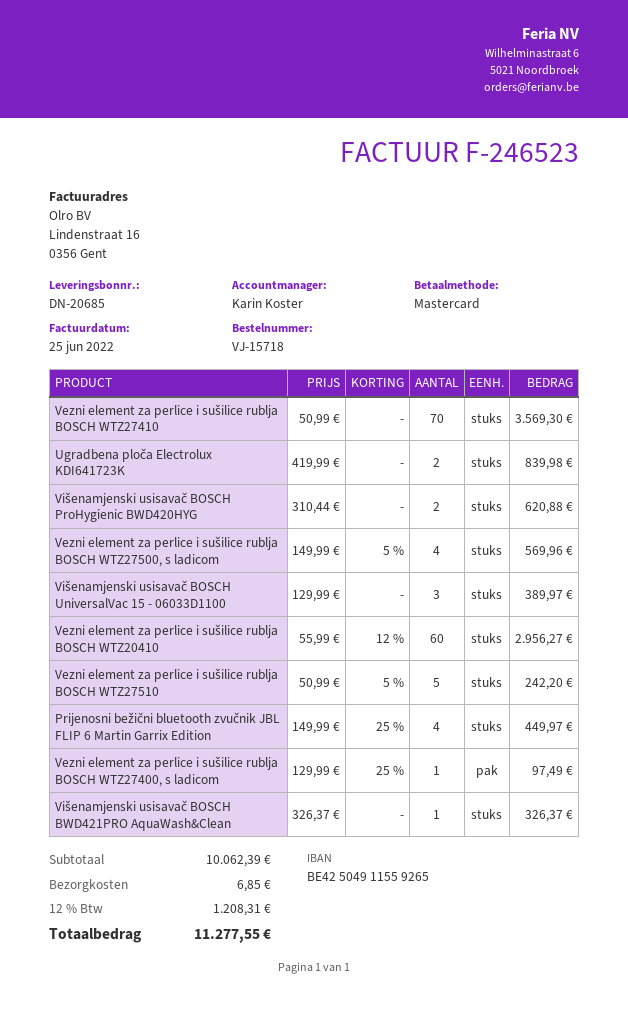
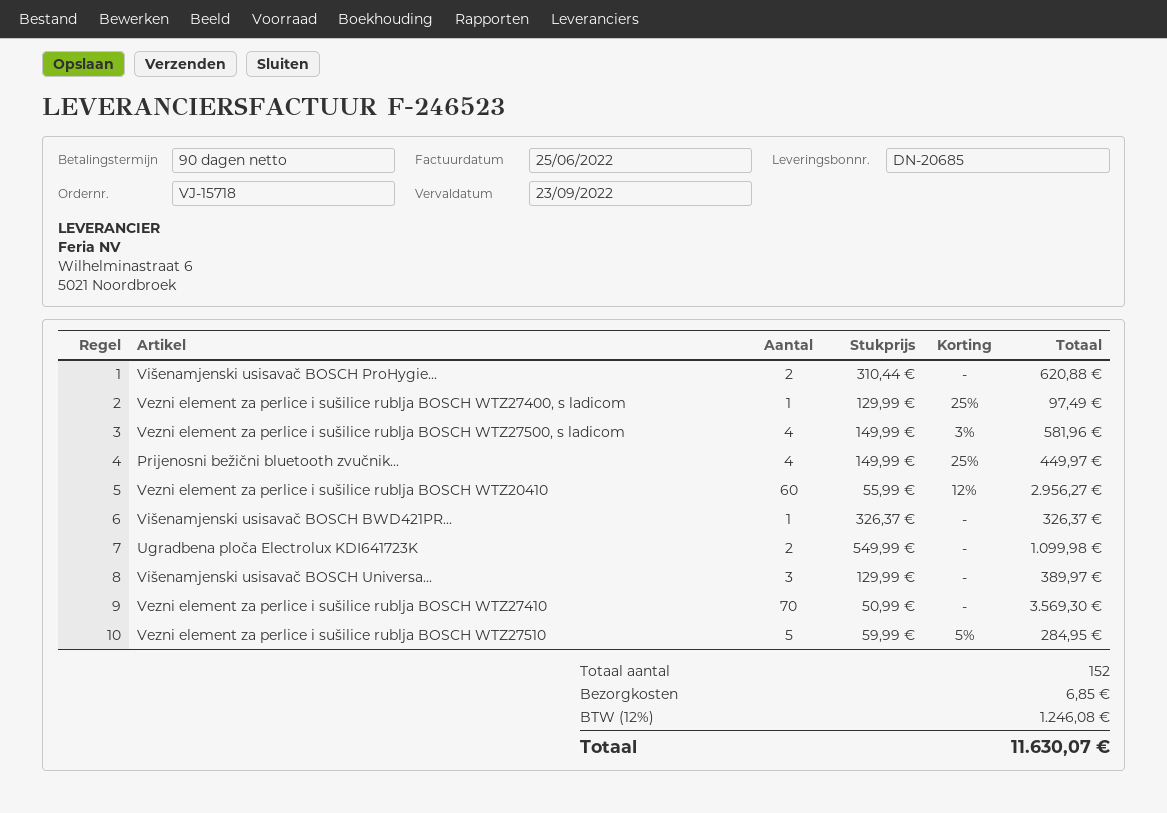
Ugradbena ploča Electrolux KDI641723K: 2 x 419.99 = 839.98 -> 2 x 549.99 = 1099.98
Vezni element za perlice i sušilice rublja BOSCH WTZ27500, s ladicom: 4 x 149.99 - 5% = 569.96 -> 4 x 149.99 - 3% = 581.96
Vezni element za perlice i sušilice rublja BOSCH WTZ27510: 5 x 50.99 - 5% = 242.20 -> 5 x 59.99 - 5% = 284.95
tax: 12% = 1208.31 -> 12% = 1246.08
total: 11277.55 -> 11630.07

